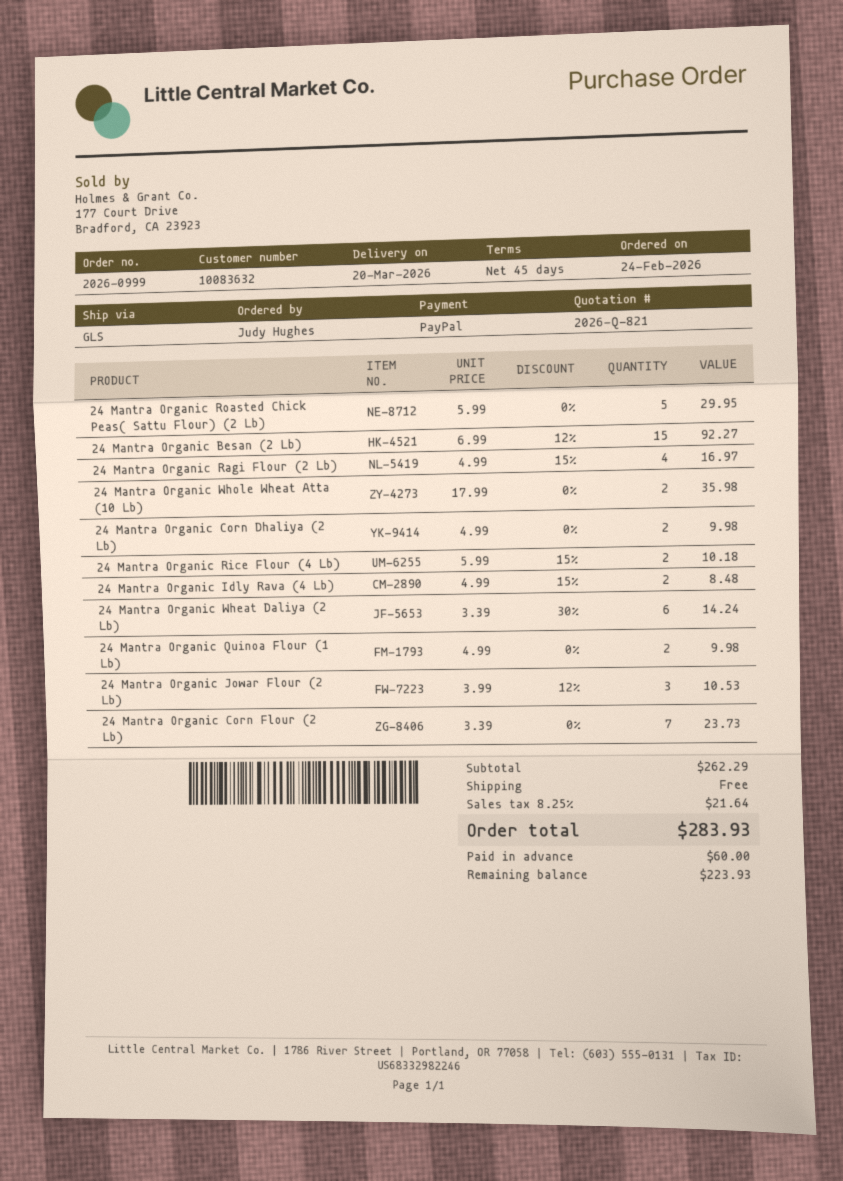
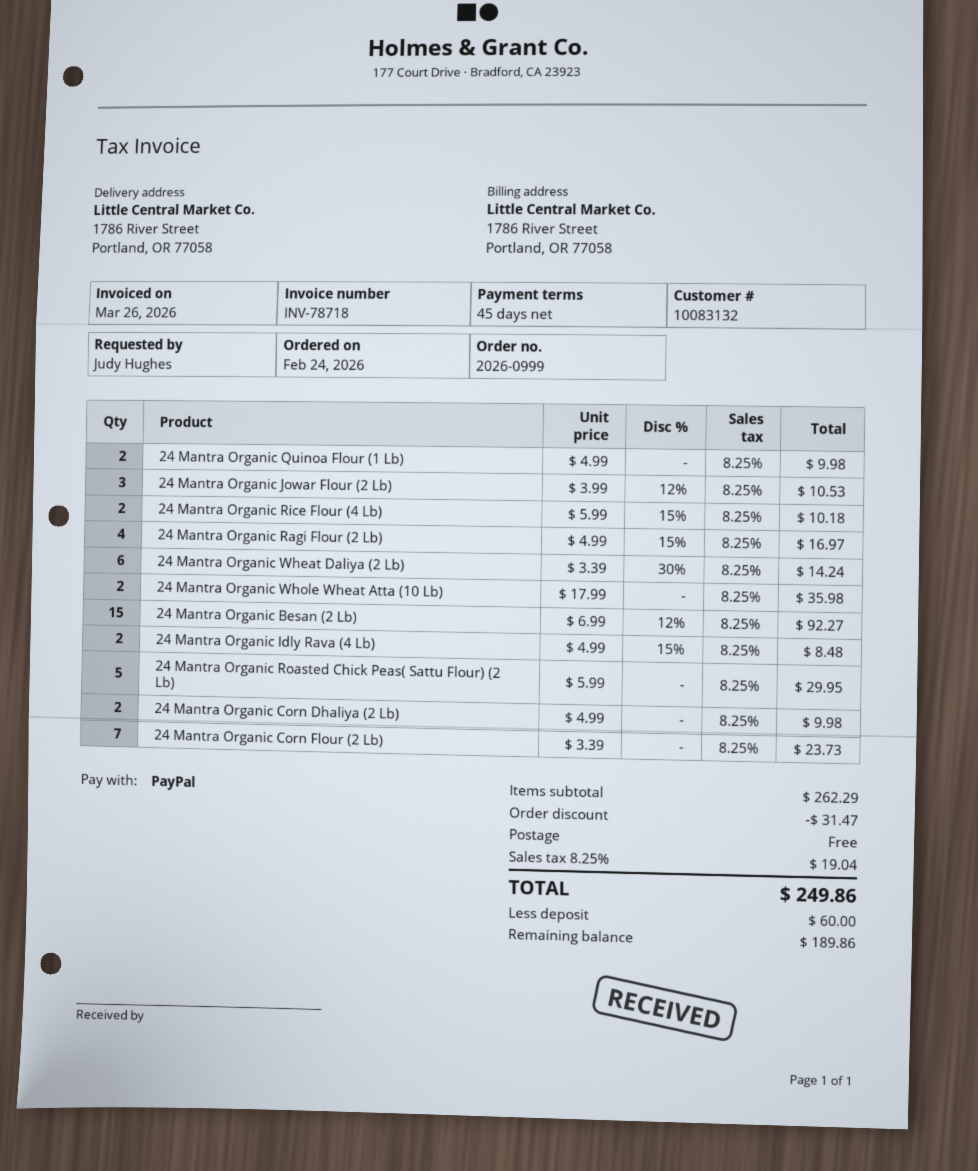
customer number: 10083632 -> 10083132
discount: none -> 31.47
tax: 8.25% = 21.64 -> 8.25% = 19.04
total: 283.93 -> 249.86
balance: 223.93 -> 189.86

